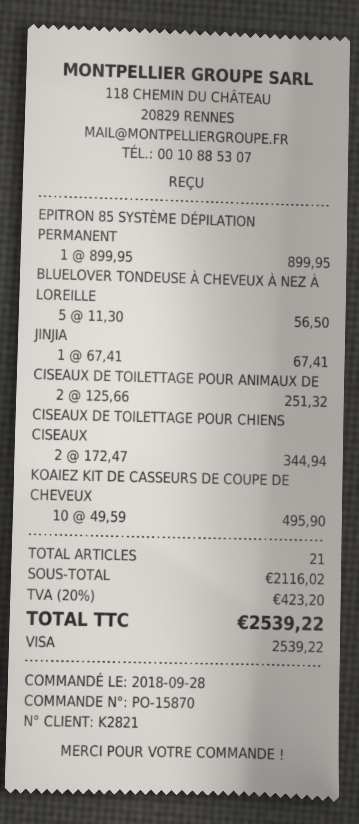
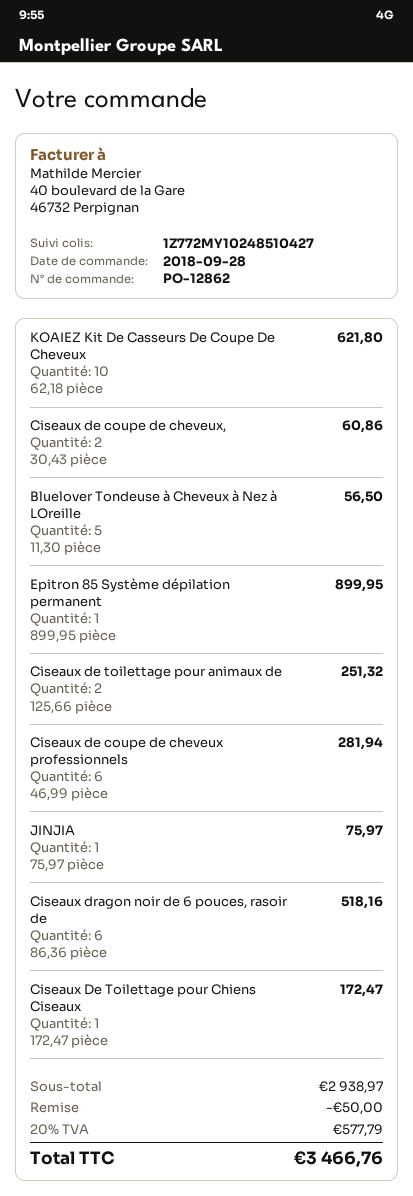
order number: PO-15870 -> PO-12862
JINJIA: 1 x 67.41 = 67.41 -> 1 x 75.97 = 75.97
CISEAUX DE TOILETTAGE POUR CHIENS CISEAUX: 2 x 172.47 = 344.94 -> 1 x 172.47 = 172.47
KOAIEZ KIT DE CASSEURS DE COUPE DE CHEVEUX: 10 x 49.59 = 495.90 -> 10 x 62.18 = 621.80
Ciseaux de coupe de cheveux,: none -> 2 x 30.43 = 60.86
Ciseaux de coupe de cheveux professionnels: none -> 6 x 46.99 = 281.94
Ciseaux dragon noir de 6 pouces, rasoir de: none -> 6 x 86.36 = 518.16
subtotal: 2116.02 -> 2938.97
discount: none -> 50.00
tax: 20% = 423.20 -> 20% = 577.79
total: 2539.22 -> 3466.76

